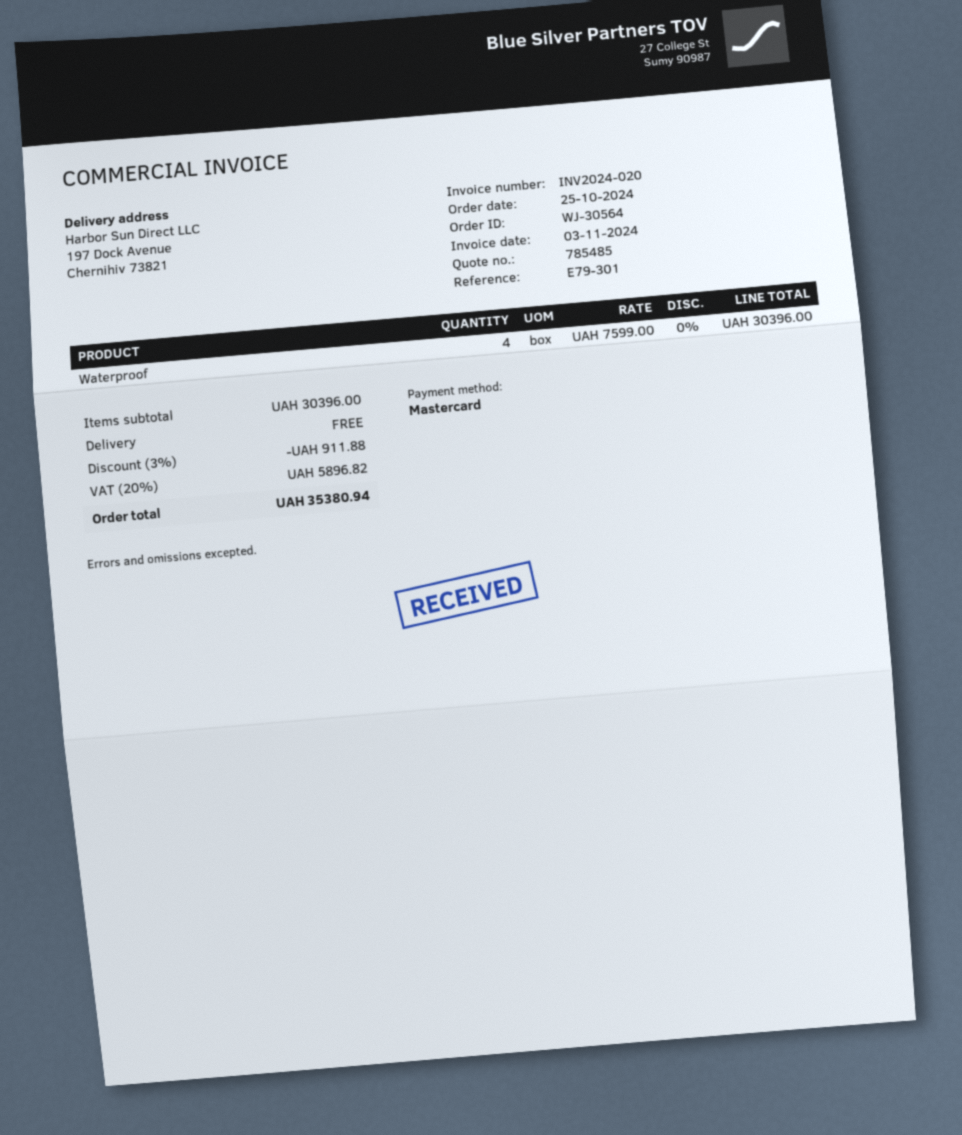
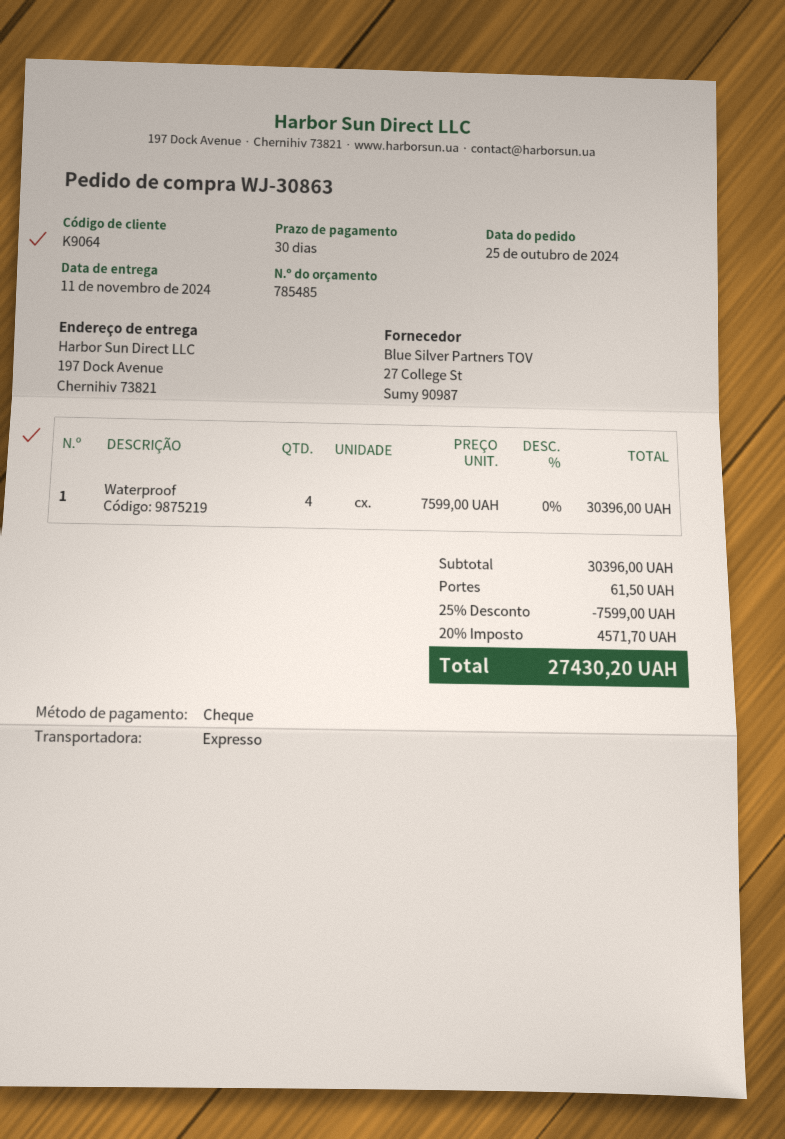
order number: WJ-30564 -> WJ-30863
payment method: Mastercard -> cheque
discount: 3% = 911.88 -> 25% = 7599.00
shipping: 0.00 -> 61.50
tax: 20% = 5896.82 -> 20% = 4571.70
total: 35380.94 -> 27430.20

